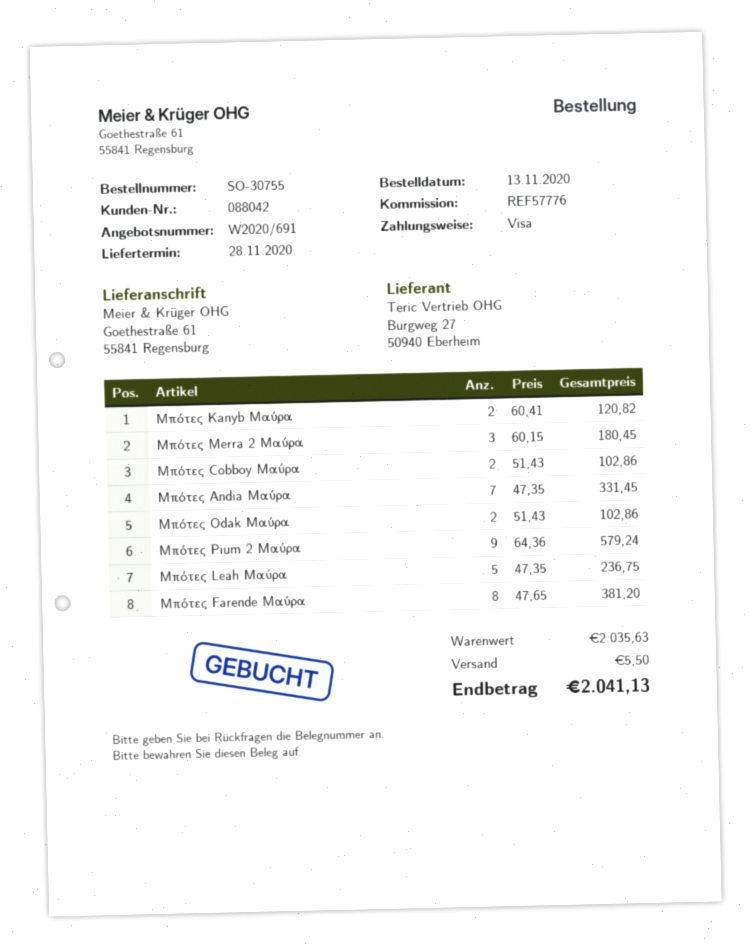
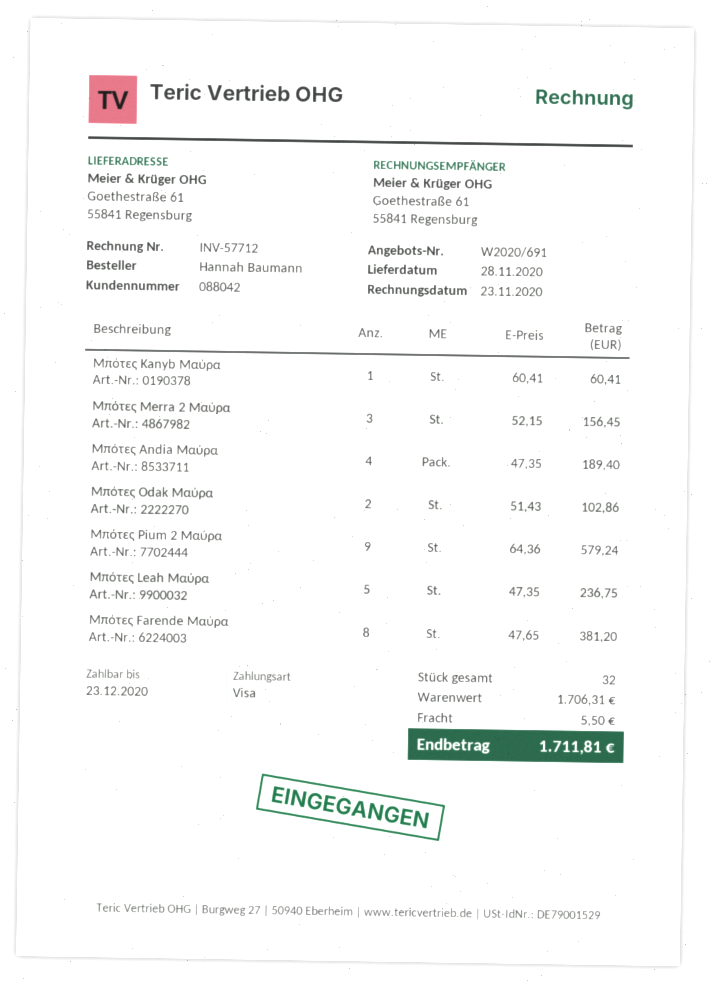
Μπότες Kanyb Μαύρα: 2 x 60.41 = 120.82 -> 1 x 60.41 = 60.41
Μπότες Merra 2 Μαύρα: 3 x 60.15 = 180.45 -> 3 x 52.15 = 156.45
Μπότες Cobboy Μαύρα: 2 x 51.43 = 102.86 -> none
Μπότες Andia Μαύρα: 7 x 47.35 = 331.45 -> 4 x 47.35 = 189.40
subtotal: 2035.63 -> 1706.31
total: 2041.13 -> 1711.81

